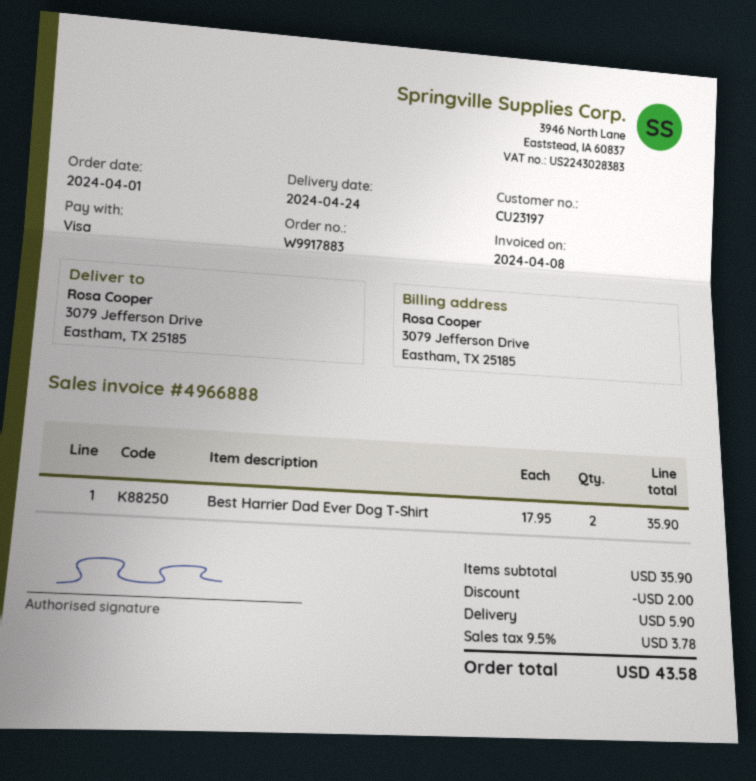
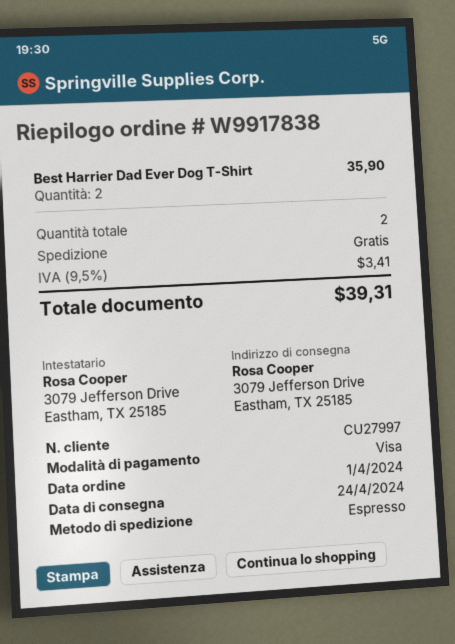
order number: W9917883 -> W9917838
customer number: CU23197 -> CU27997
discount: 2.00 -> none
shipping: 5.90 -> 0.00
tax: 9.5% = 3.78 -> 9.5% = 3.41
total: 43.58 -> 39.31

